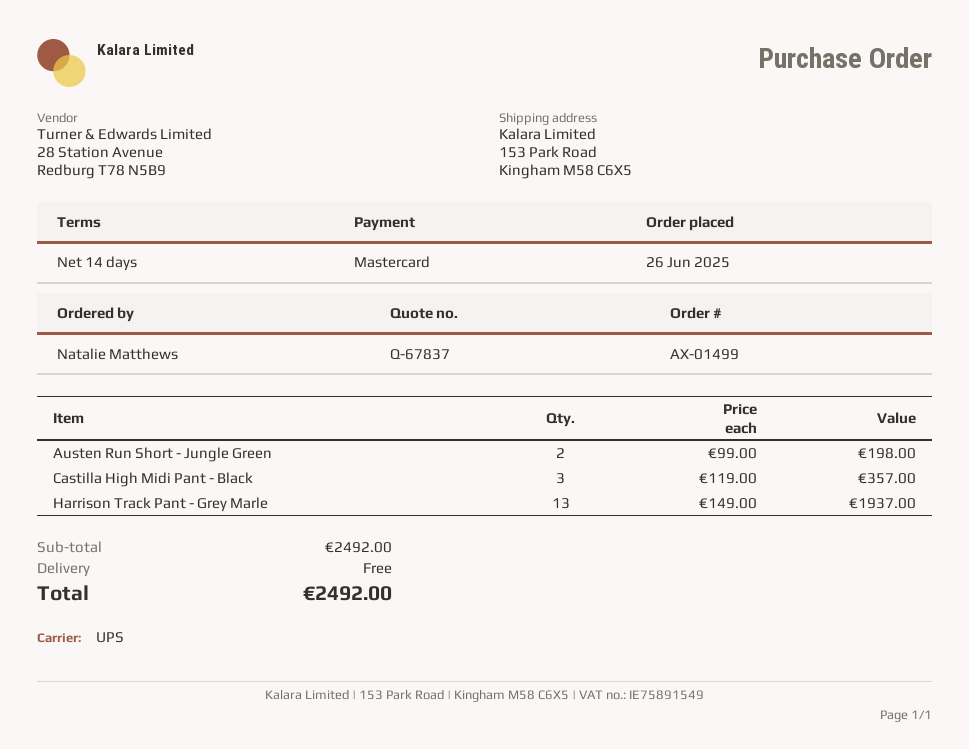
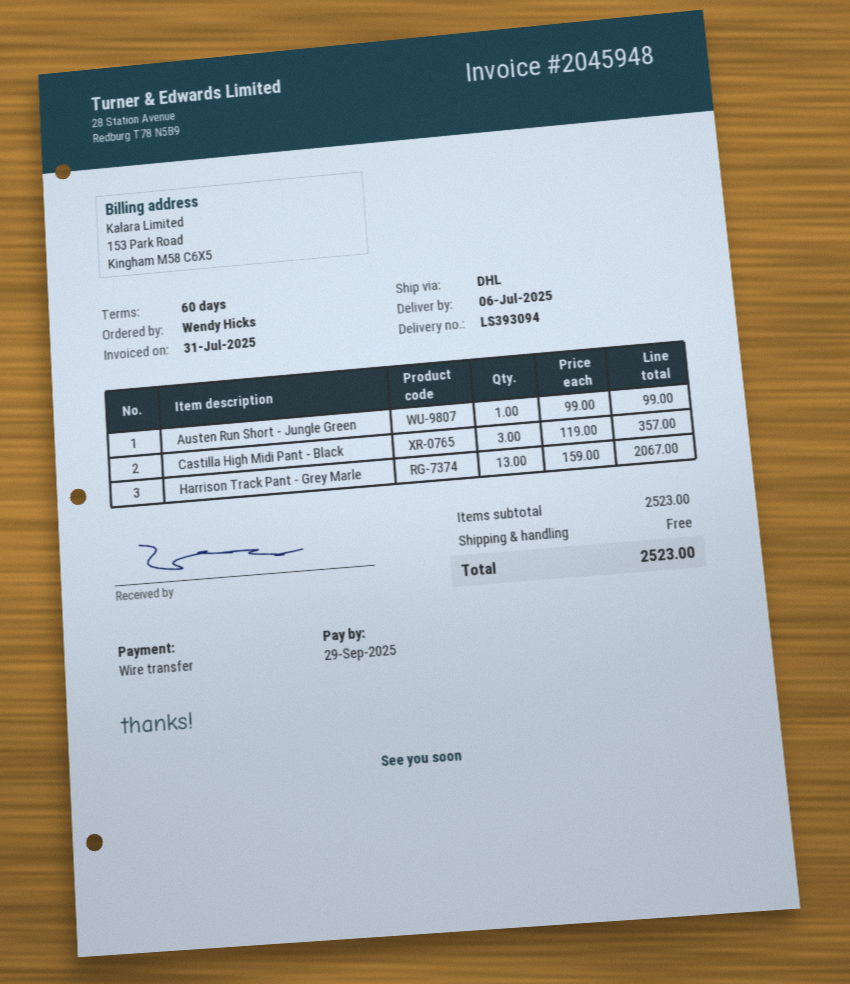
payment terms: 14 days -> 60 days
ordered by: Natalie Matthews -> Wendy Hicks
payment method: Mastercard -> bank transfer
shipping method: UPS -> DHL
Austen Run Short - Jungle Green: 2 x 99.00 = 198.00 -> 1 x 99.00 = 99.00
Harrison Track Pant - Grey Marle: 13 x 149.00 = 1937.00 -> 13 x 159.00 = 2067.00
subtotal: 2492.00 -> 2523.00
total: 2492.00 -> 2523.00

